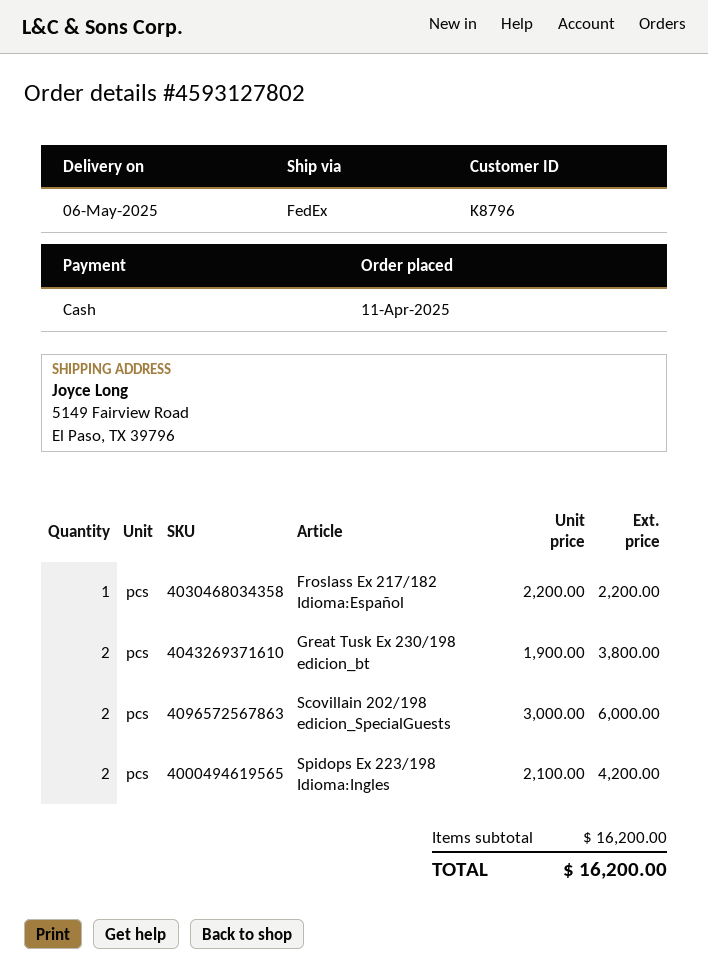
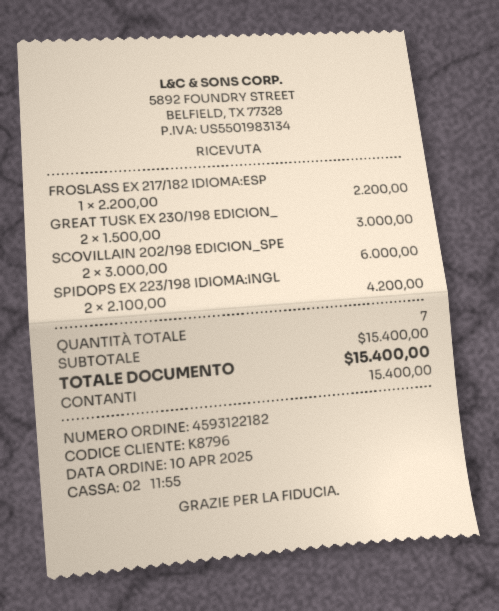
order number: 4593127802 -> 4593122182
order date: 2025-04-11 -> 2025-04-10
Great Tusk Ex 230/198 edicion_bt: 2 x 1900.00 = 3800.00 -> 2 x 1500.00 = 3000.00
subtotal: 16200.00 -> 15400.00
total: 16200.00 -> 15400.00

